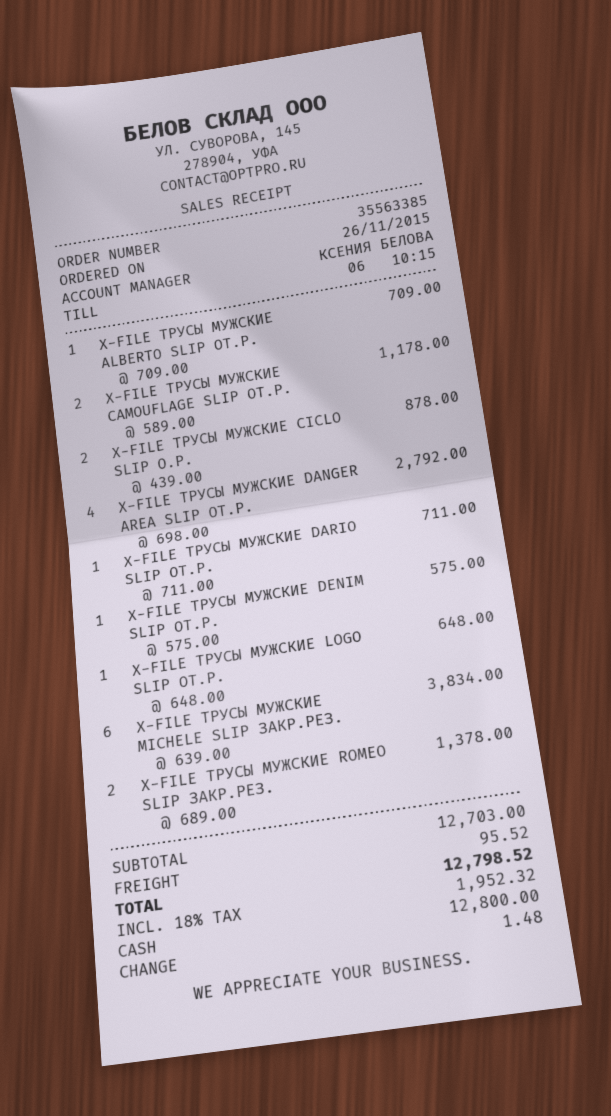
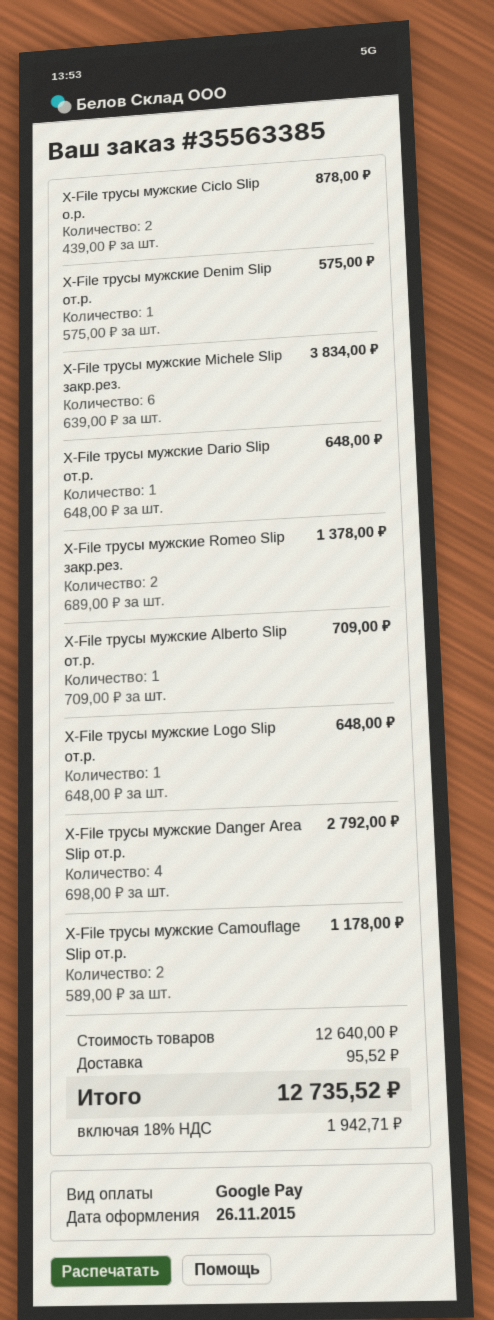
payment method: cash -> Google Pay
X-FILE ТРУСЫ МУЖСКИЕ DARIO SLIP ОТ.Р.: 1 x 711.00 = 711.00 -> 1 x 648.00 = 648.00
subtotal: 12703.00 -> 12640.00
tax: 18% = 1952.32 -> 18% = 1942.71
total: 12798.52 -> 12735.52

